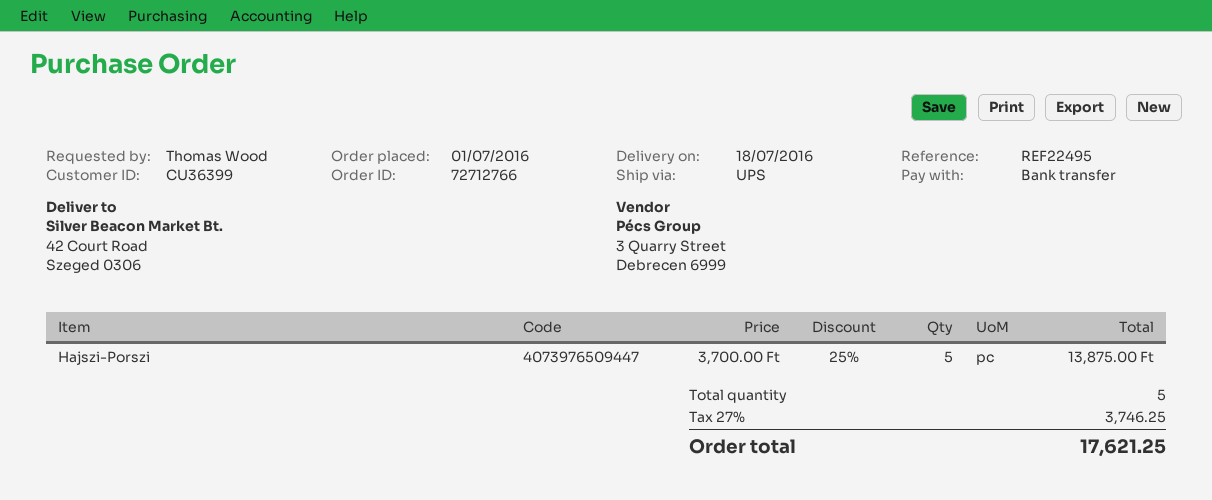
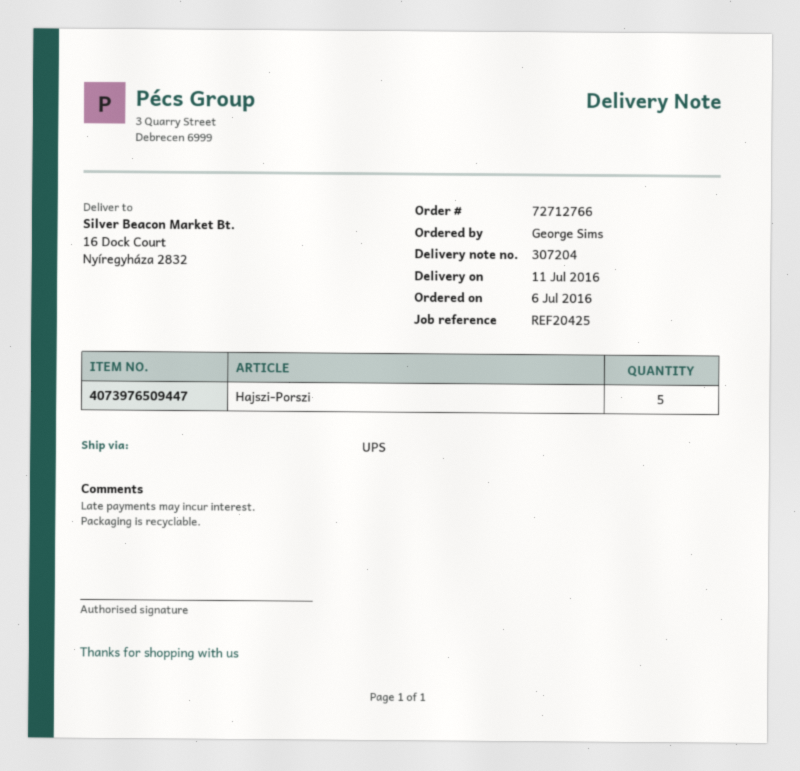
order date: 2016-07-01 -> 2016-07-06
delivery date: 2016-07-18 -> 2016-07-11
reference: REF22495 -> REF20425
ordered by: Thomas Wood -> George Sims
ship to: 42 Court Road, Szeged 0306 -> 16 Dock Court, Nyíregyháza 2832

